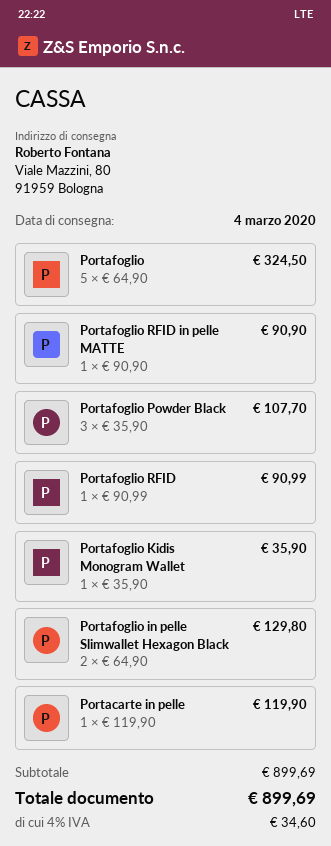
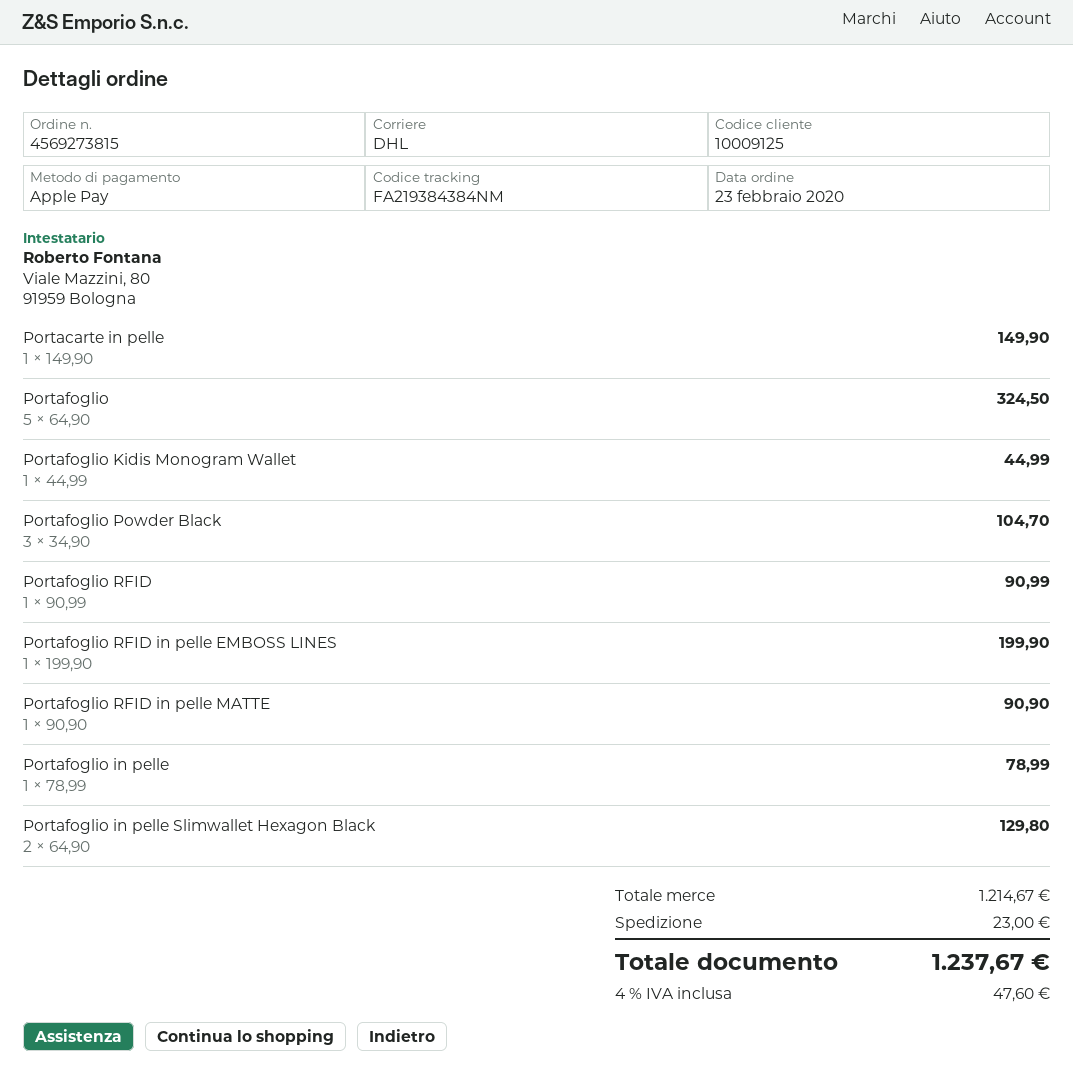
Portafoglio Powder Black: 3 x 35.90 = 107.70 -> 3 x 34.90 = 104.70
Portafoglio Kidis Monogram Wallet: 1 x 35.90 = 35.90 -> 1 x 44.99 = 44.99
Portacarte in pelle: 1 x 119.90 = 119.90 -> 1 x 149.90 = 149.90
Portafoglio RFID in pelle EMBOSS LINES: none -> 1 x 199.90 = 199.90
Portafoglio in pelle: none -> 1 x 78.99 = 78.99
subtotal: 899.69 -> 1214.67
shipping: none -> 23.00
tax: 4% = 34.60 -> 4% = 47.60
total: 899.69 -> 1237.67

